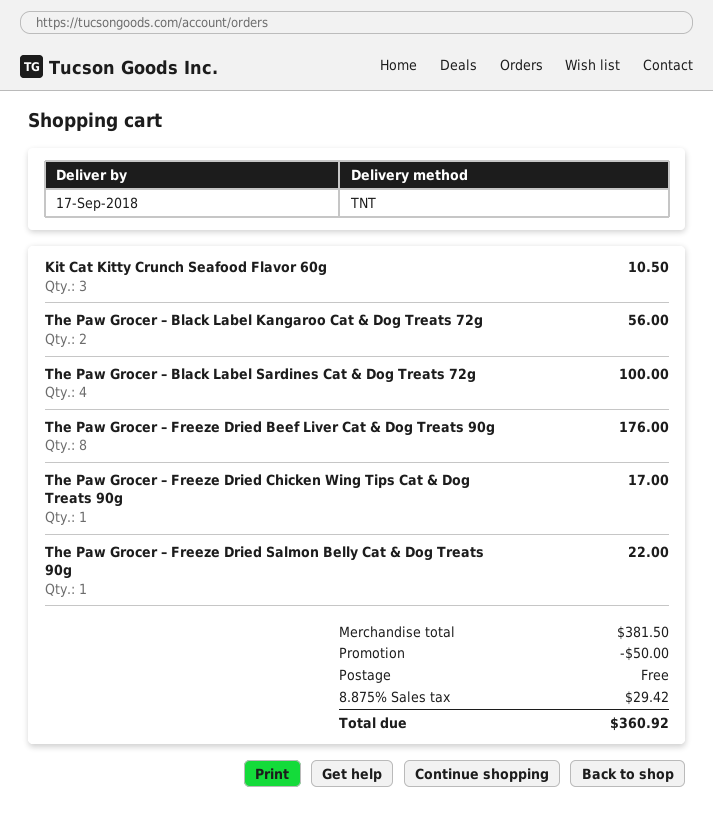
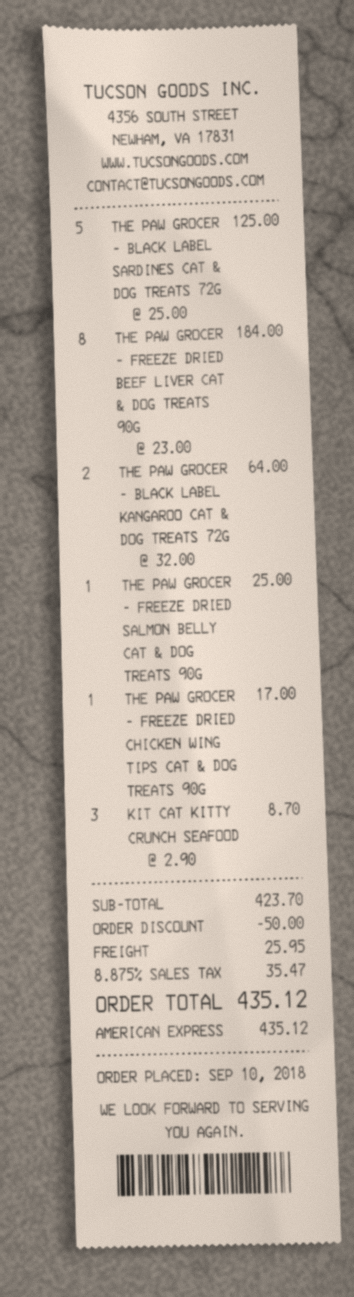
Kit Cat Kitty Crunch Seafood Flavor 60g: 3 for 10.50 -> 3 for 8.70
The Paw Grocer – Black Label Kangaroo Cat & Dog Treats 72g: 2 for 56.00 -> 2 for 64.00
The Paw Grocer – Black Label Sardines Cat & Dog Treats 72g: 4 for 100.00 -> 5 for 125.00
The Paw Grocer – Freeze Dried Beef Liver Cat & Dog Treats 90g: 8 for 176.00 -> 8 for 184.00
The Paw Grocer – Freeze Dried Salmon Belly Cat & Dog Treats 90g: 1 for 22.00 -> 1 for 25.00
subtotal: 381.50 -> 423.70
shipping: 0.00 -> 25.95
tax: 8.875% = 29.42 -> 8.875% = 35.47
total: 360.92 -> 435.12

